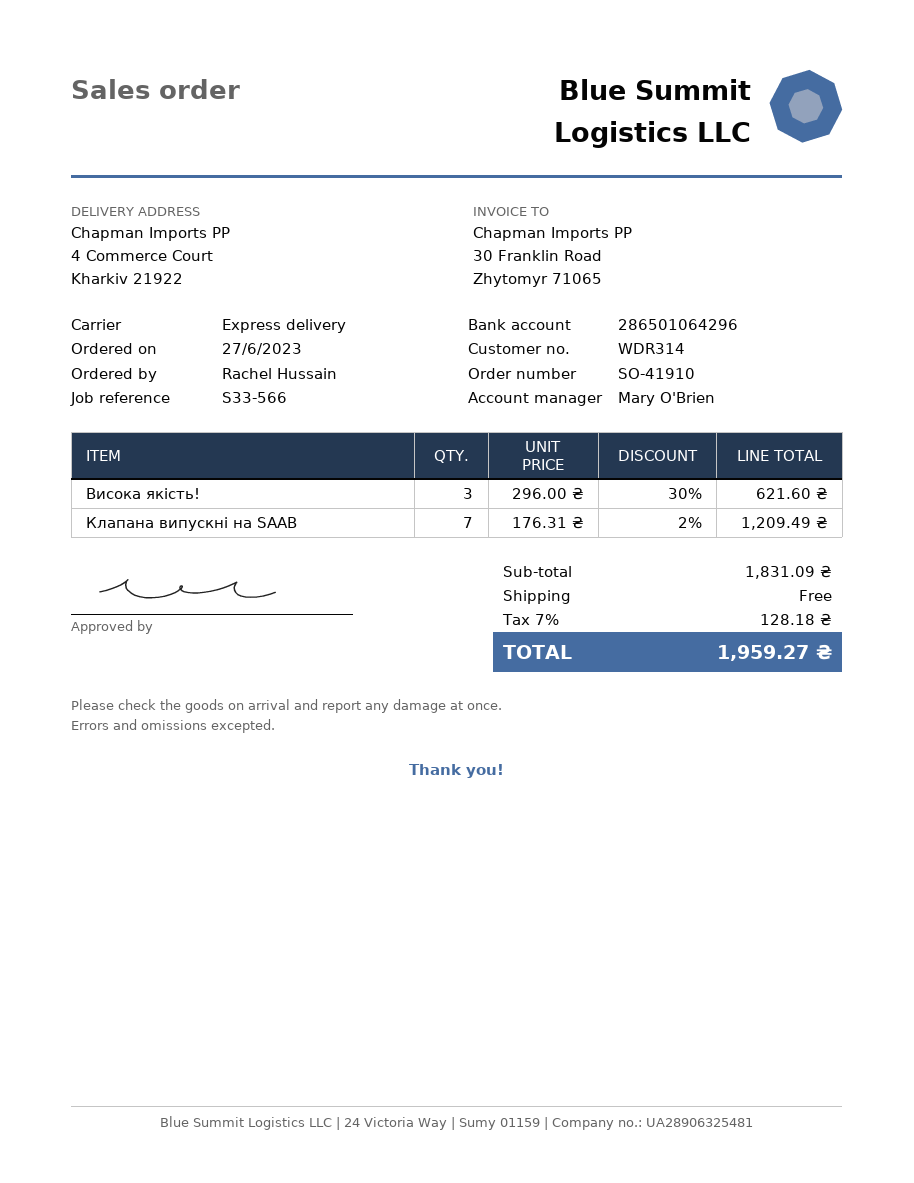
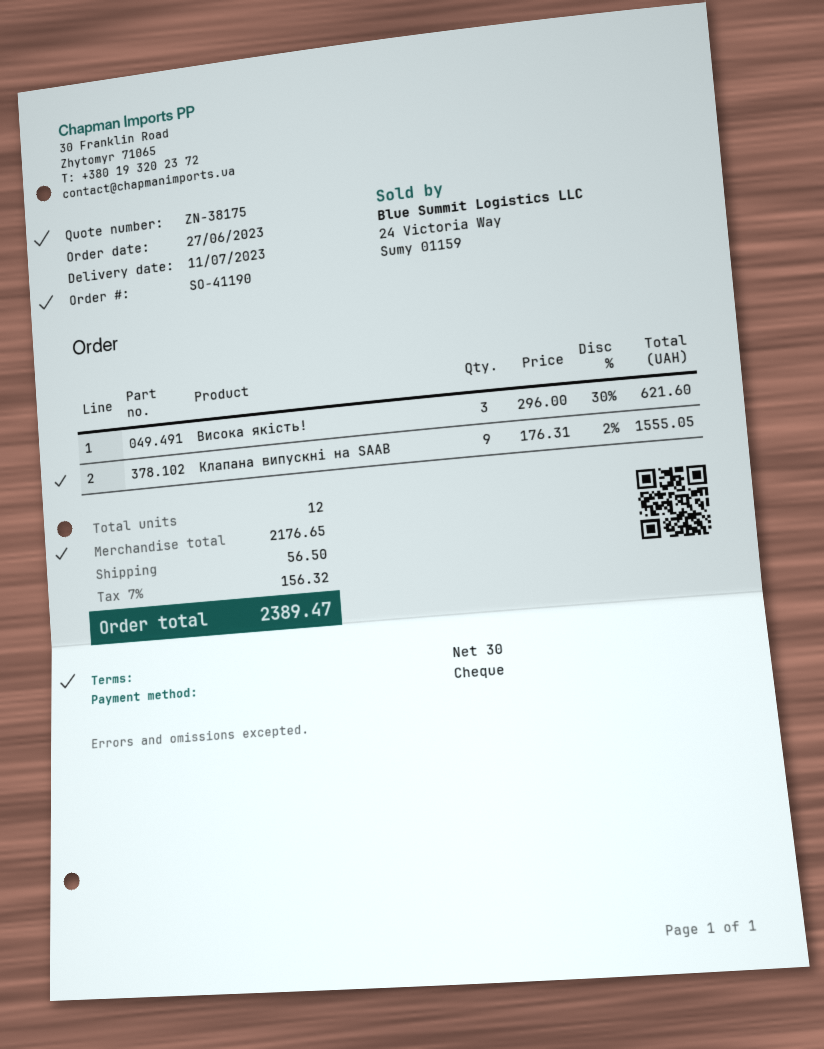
order number: SO-41910 -> SO-41190
Клапана випускні на SAAB: 7 x 176.31 - 2% = 1209.49 -> 9 x 176.31 - 2% = 1555.05
subtotal: 1831.09 -> 2176.65
shipping: 0.00 -> 56.50
tax: 7% = 128.18 -> 7% = 156.32
total: 1959.27 -> 2389.47

